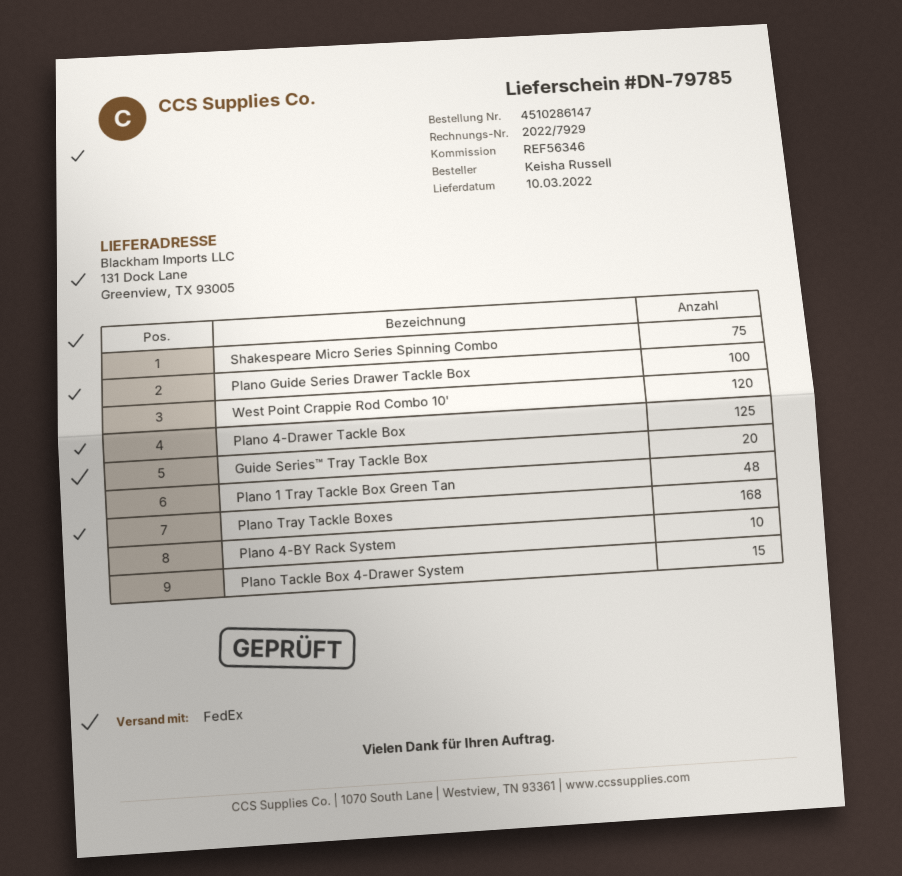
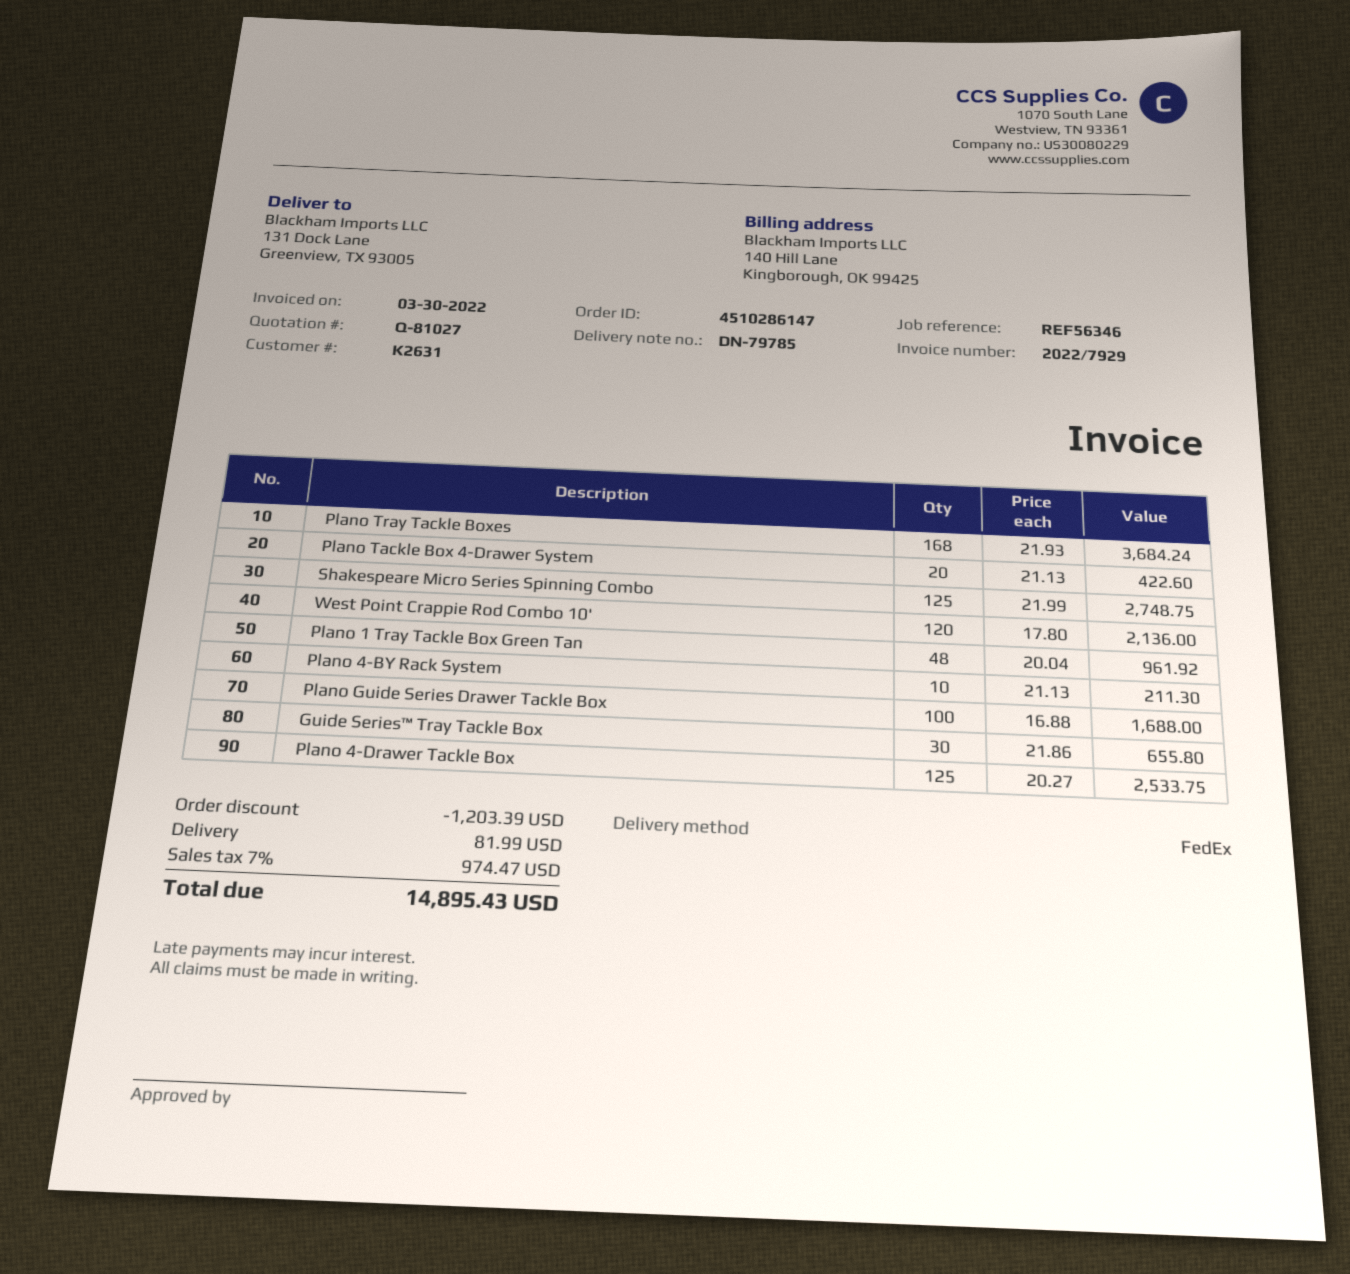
Shakespeare Micro Series Spinning Combo: 75 -> 125
Guide Series™ Tray Tackle Box: 20 -> 30
Plano Tackle Box 4-Drawer System: 15 -> 20

